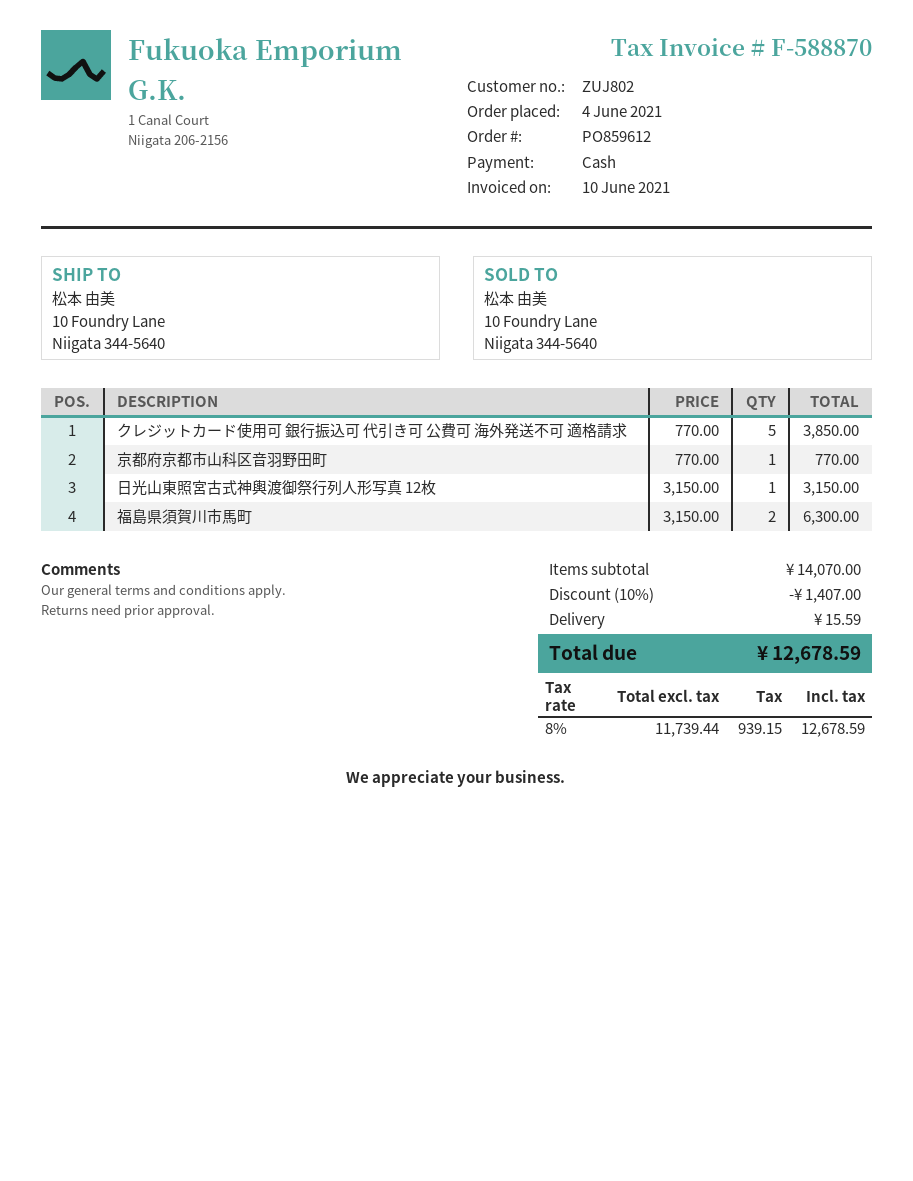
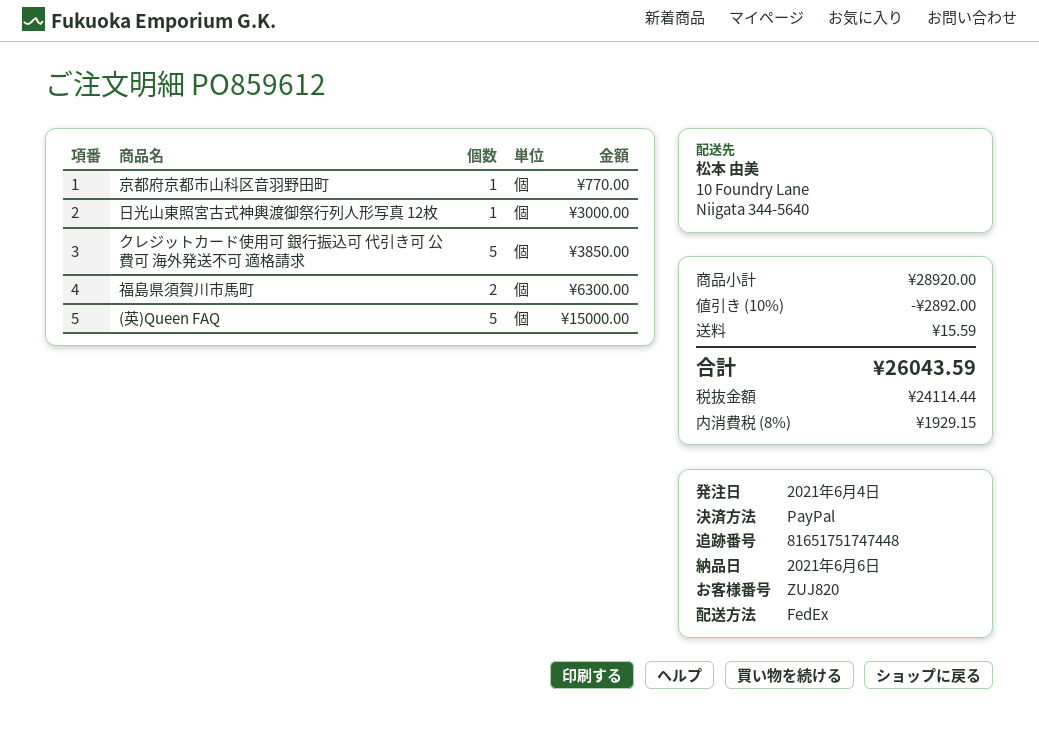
customer number: ZUJ802 -> ZUJ820
payment method: cash -> PayPal
日光山東照宮古式神輿渡御祭行列人形写真 12枚: 1 for 3150.00 -> 1 for 3000.00
(英)Queen FAQ: none -> 5 for 15000.00
subtotal: 14070.00 -> 28920.00
discount: 10% = 1407.00 -> 10% = 2892.00
net: 11739.44 -> 24114.44
tax: 8% = 939.15 -> 8% = 1929.15
total: 12678.59 -> 26043.59

